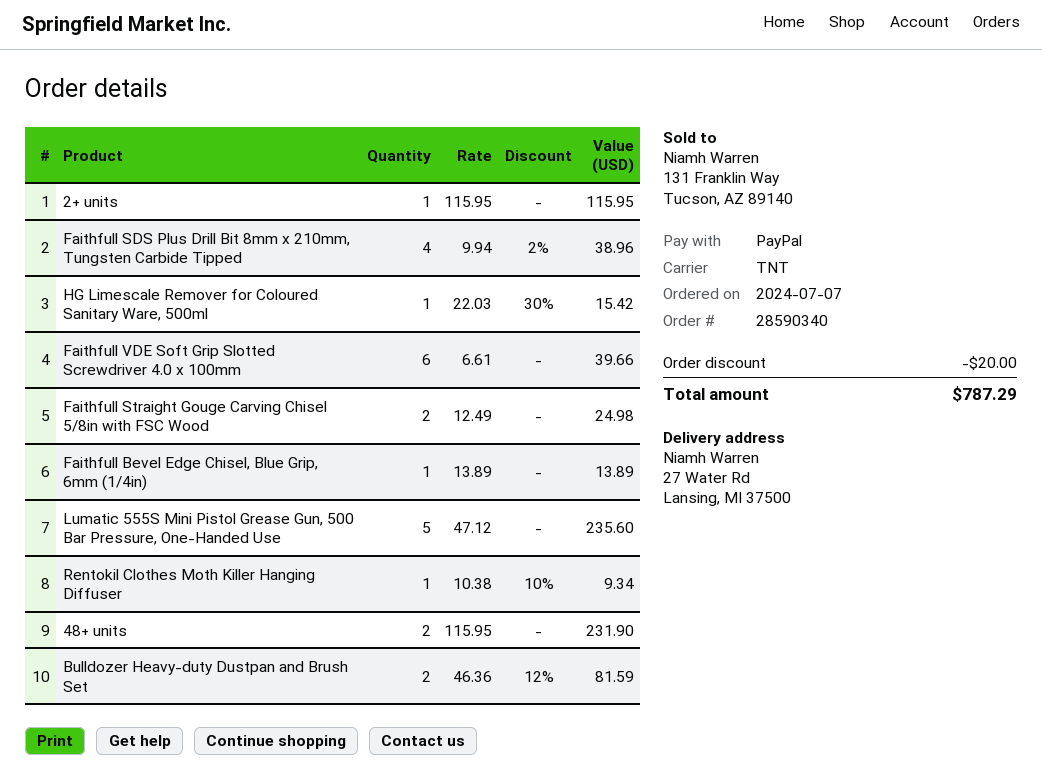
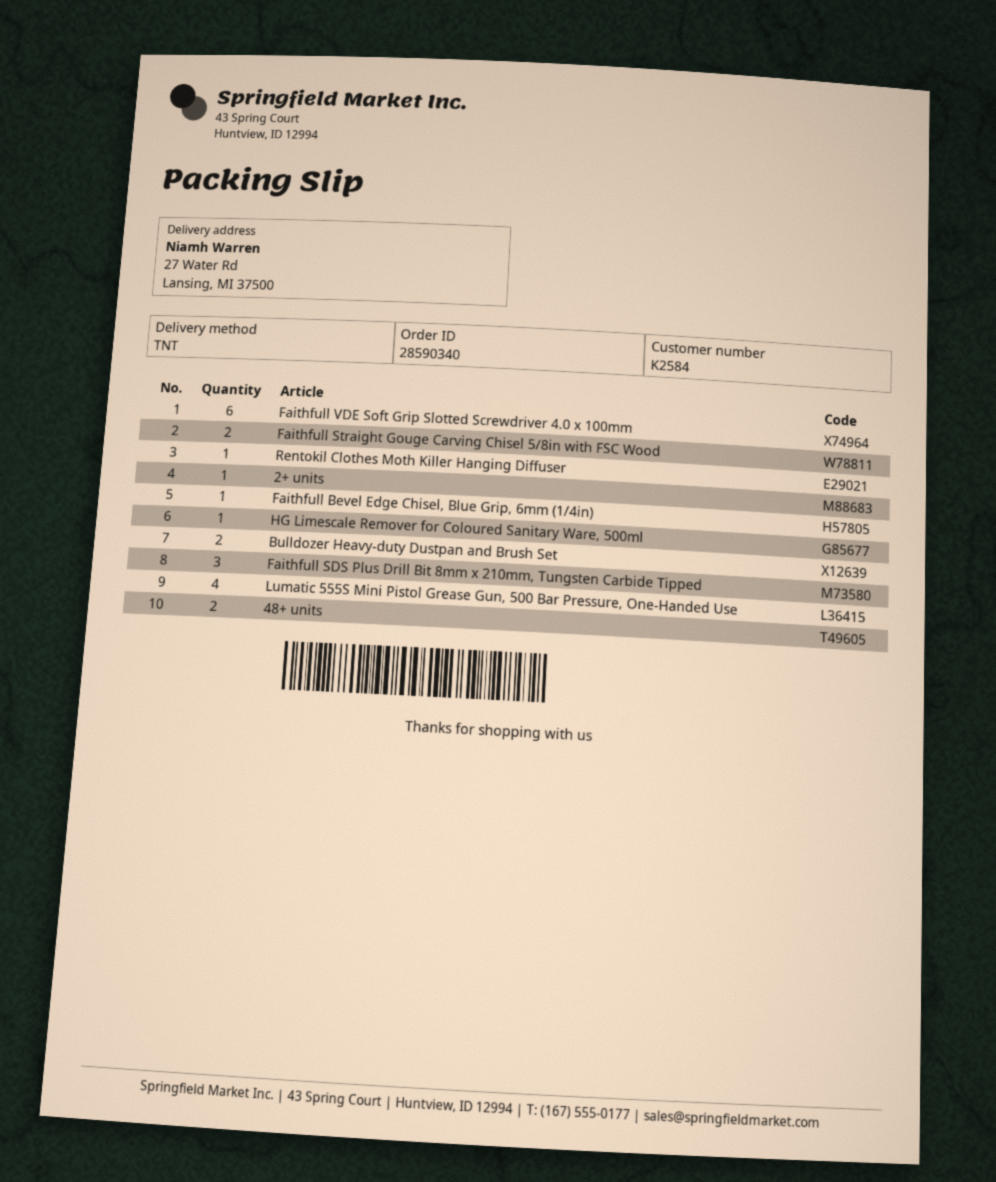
Faithfull SDS Plus Drill Bit 8mm x 210mm, Tungsten Carbide Tipped: 4 -> 3
Lumatic 555S Mini Pistol Grease Gun, 500 Bar Pressure, One-Handed Use: 5 -> 4

